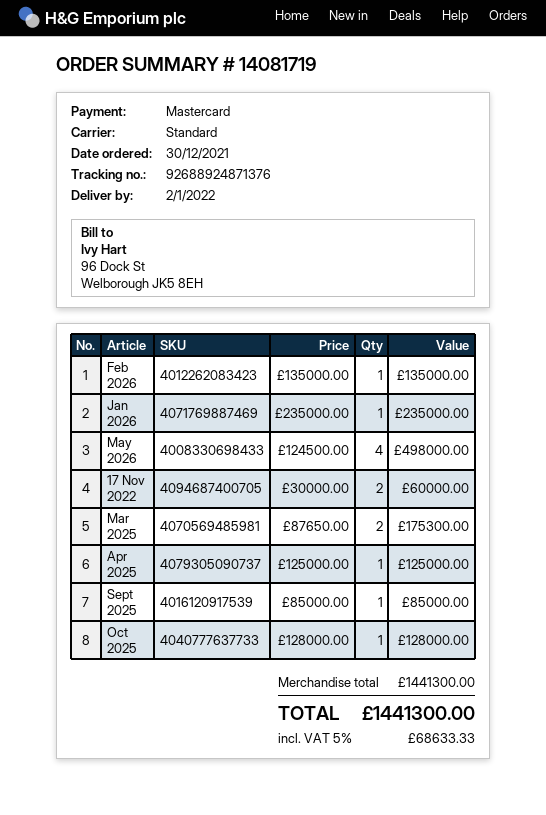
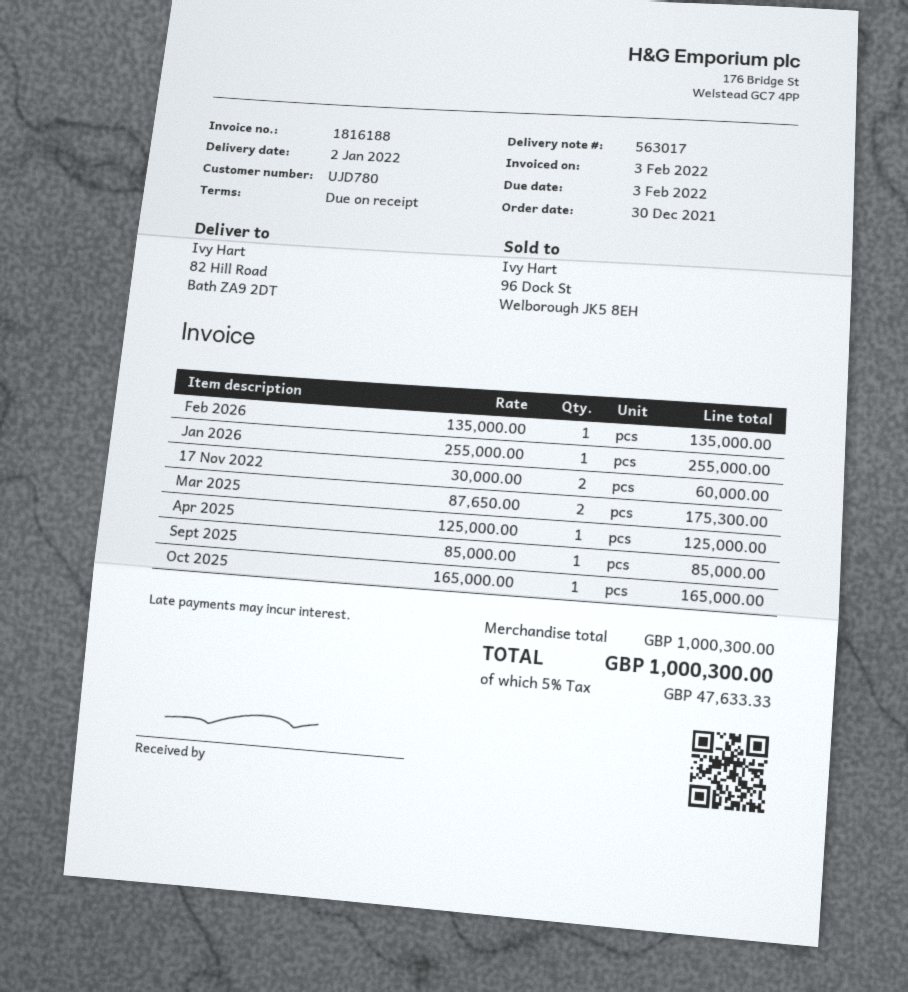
Jan 2026: 1 x 235000.00 = 235000.00 -> 1 x 255000.00 = 255000.00
May 2026: 4 x 124500.00 = 498000.00 -> none
Oct 2025: 1 x 128000.00 = 128000.00 -> 1 x 165000.00 = 165000.00
subtotal: 1441300.00 -> 1000300.00
tax: 5% = 68633.33 -> 5% = 47633.33
total: 1441300.00 -> 1000300.00

